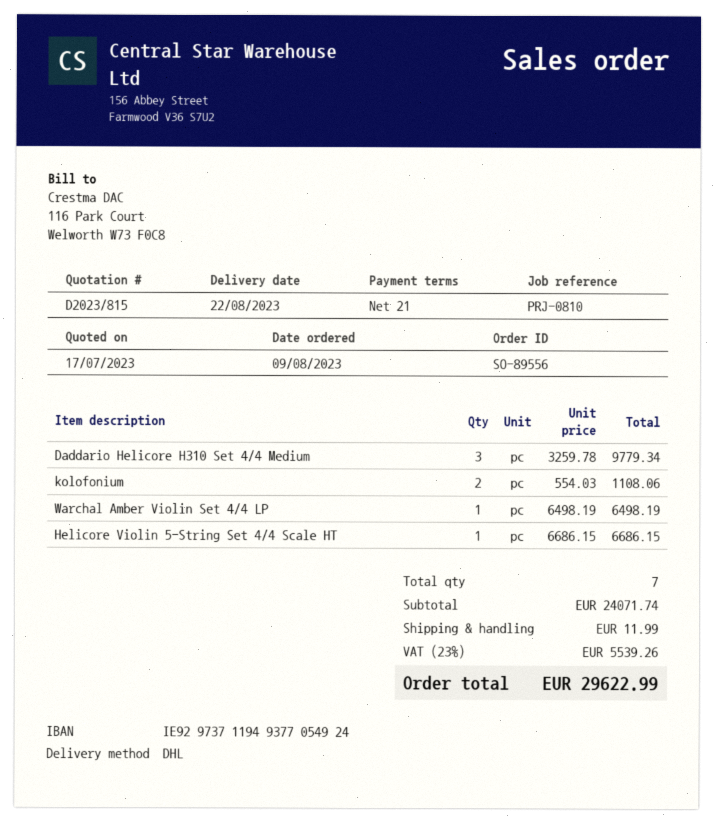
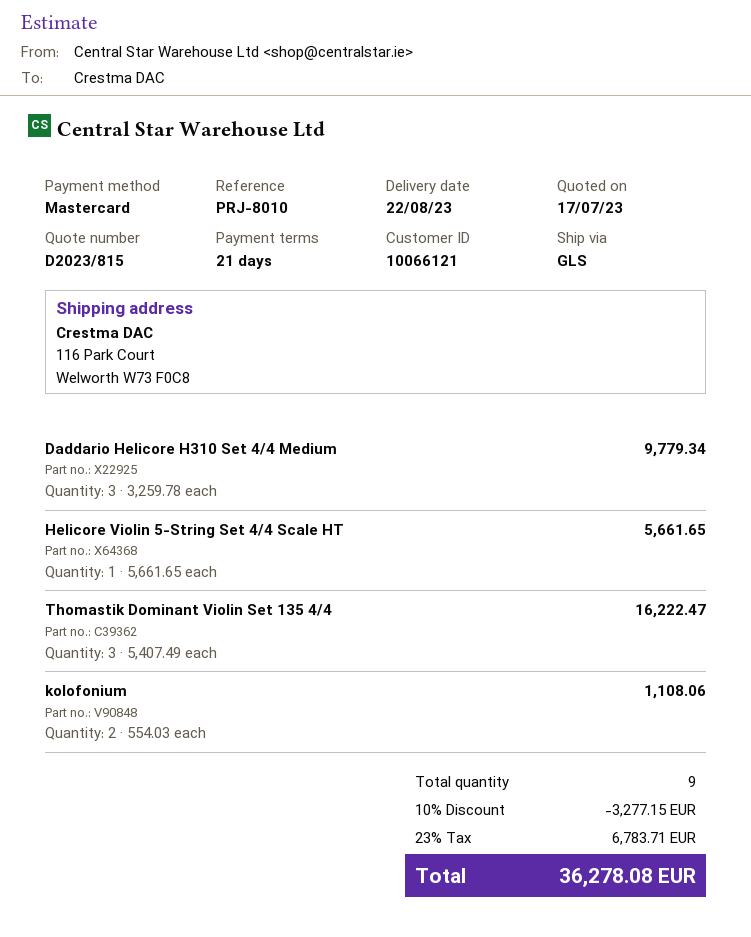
reference: PRJ-0810 -> PRJ-8010
shipping method: DHL -> GLS
Warchal Amber Violin Set 4/4 LP: 1 x 6498.19 = 6498.19 -> none
Helicore Violin 5-String Set 4/4 Scale HT: 1 x 6686.15 = 6686.15 -> 1 x 5661.65 = 5661.65
Thomastik Dominant Violin Set 135 4/4: none -> 3 x 5407.49 = 16222.47
total quantity: 7 -> 9
discount: none -> 10% = 3277.15
shipping: 11.99 -> none
tax: 23% = 5539.26 -> 23% = 6783.71
total: 29622.99 -> 36278.08

